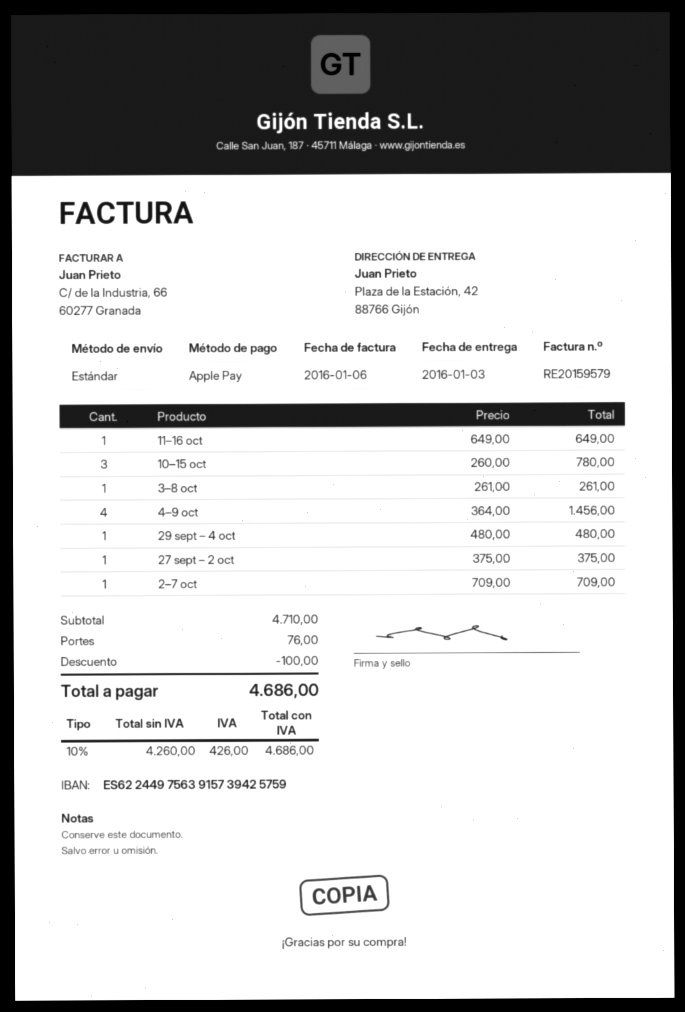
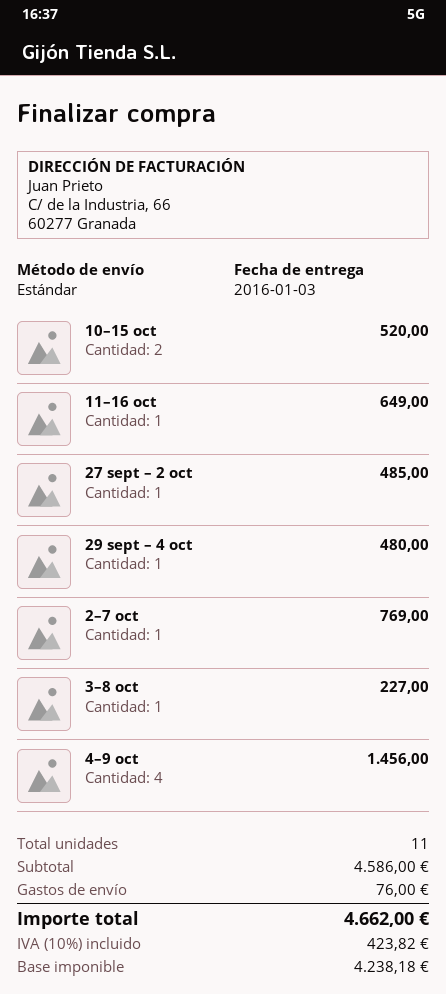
10–15 oct: 3 for 780.00 -> 2 for 520.00
3–8 oct: 1 for 261.00 -> 1 for 227.00
27 sept – 2 oct: 1 for 375.00 -> 1 for 485.00
2–7 oct: 1 for 709.00 -> 1 for 769.00
subtotal: 4710.00 -> 4586.00
discount: 100.00 -> none
net: 4260.00 -> 4238.18
tax: 10% = 426.00 -> 10% = 423.82
total: 4686.00 -> 4662.00

